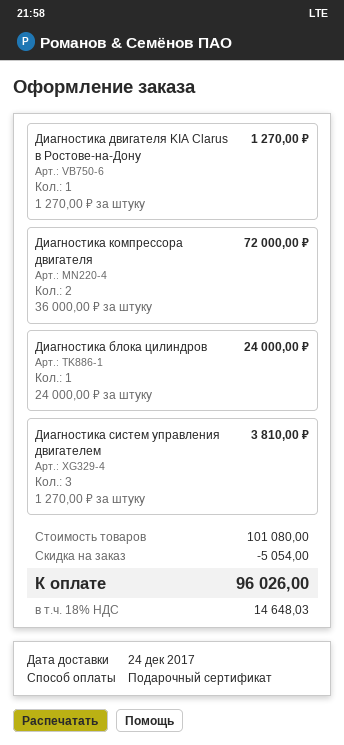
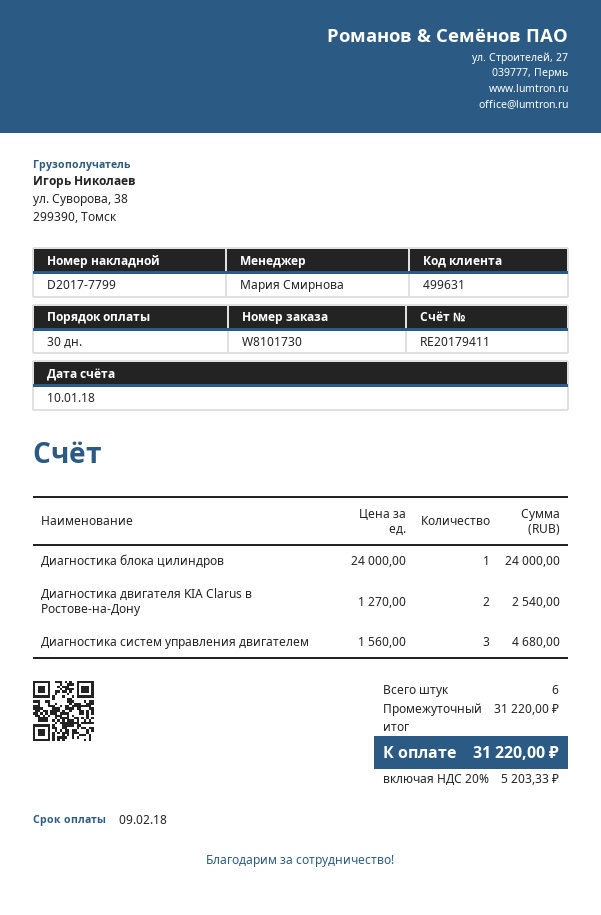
Диагностика двигателя KIA Clarus в Ростове-на-Дону: 1 x 1270.00 = 1270.00 -> 2 x 1270.00 = 2540.00
Диагностика компрессора двигателя: 2 x 36000.00 = 72000.00 -> none
Диагностика систем управления двигателем: 3 x 1270.00 = 3810.00 -> 3 x 1560.00 = 4680.00
subtotal: 101080.00 -> 31220.00
discount: 5054.00 -> none
tax: 18% = 14648.03 -> 20% = 5203.33
total: 96026.00 -> 31220.00

